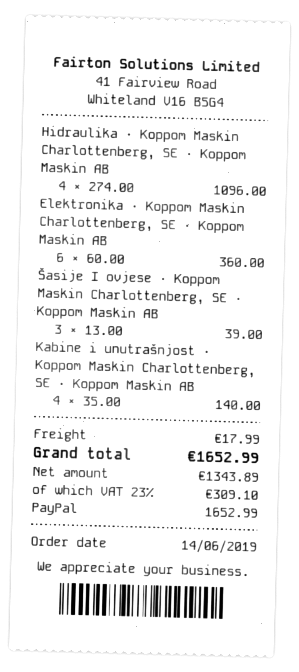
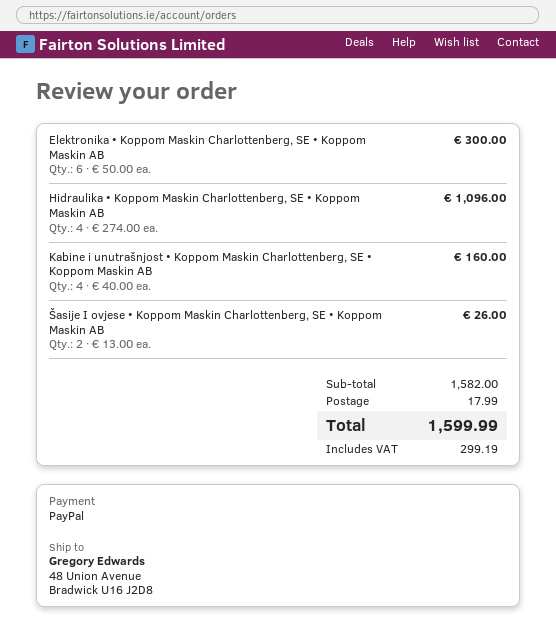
Elektronika • Koppom Maskin Charlottenberg, SE • Koppom Maskin AB: 6 x 60.00 = 360.00 -> 6 x 50.00 = 300.00
Šasije I ovjese • Koppom Maskin Charlottenberg, SE • Koppom Maskin AB: 3 x 13.00 = 39.00 -> 2 x 13.00 = 26.00
Kabine i unutrašnjost • Koppom Maskin Charlottenberg, SE • Koppom Maskin AB: 4 x 35.00 = 140.00 -> 4 x 40.00 = 160.00
tax: 309.10 -> 299.19
total: 1652.99 -> 1599.99

